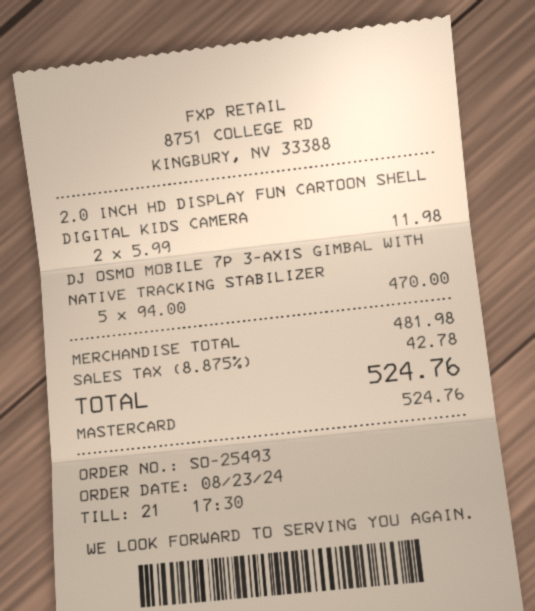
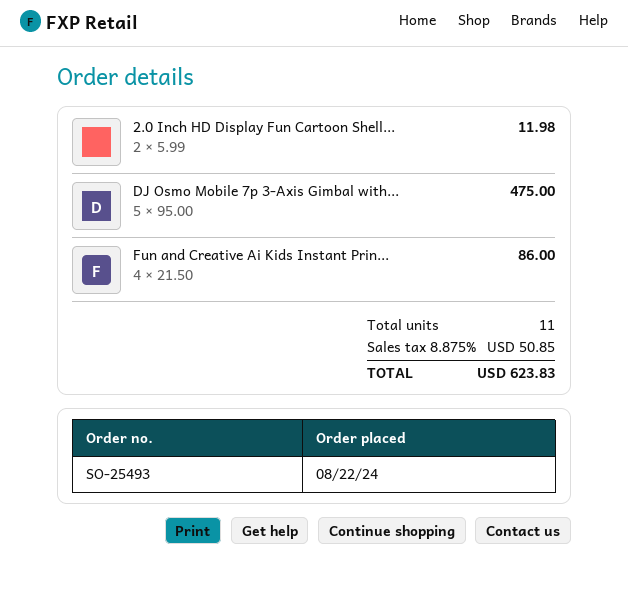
order date: 2024-08-23 -> 2024-08-22
DJ OSMO MOBILE 7P 3-AXIS GIMBAL WITH NATIVE TRACKING STABILIZER: 5 x 94.00 = 470.00 -> 5 x 95.00 = 475.00
Fun and Creative Ai Kids Instant Prin...: none -> 4 x 21.50 = 86.00
tax: 8.875% = 42.78 -> 8.875% = 50.85
total: 524.76 -> 623.83

